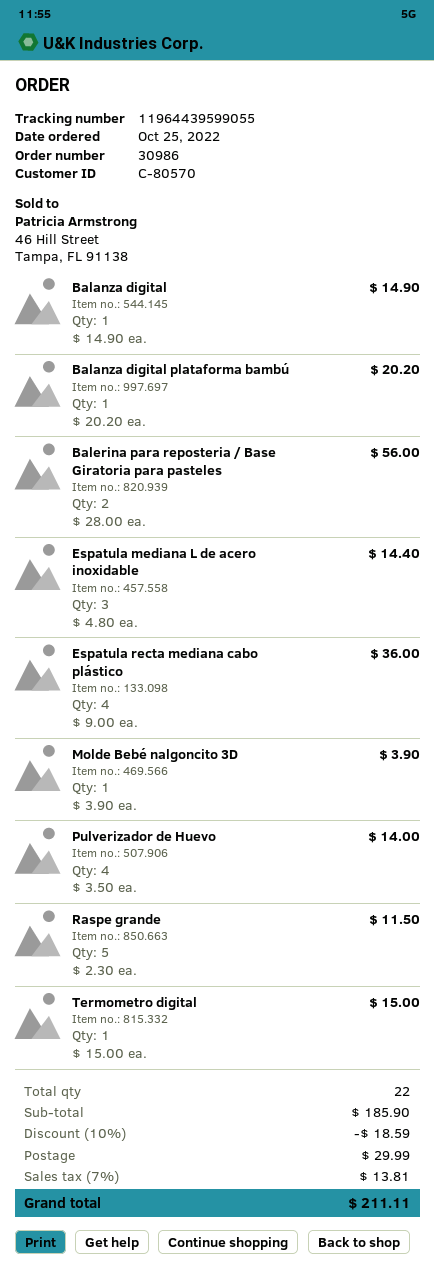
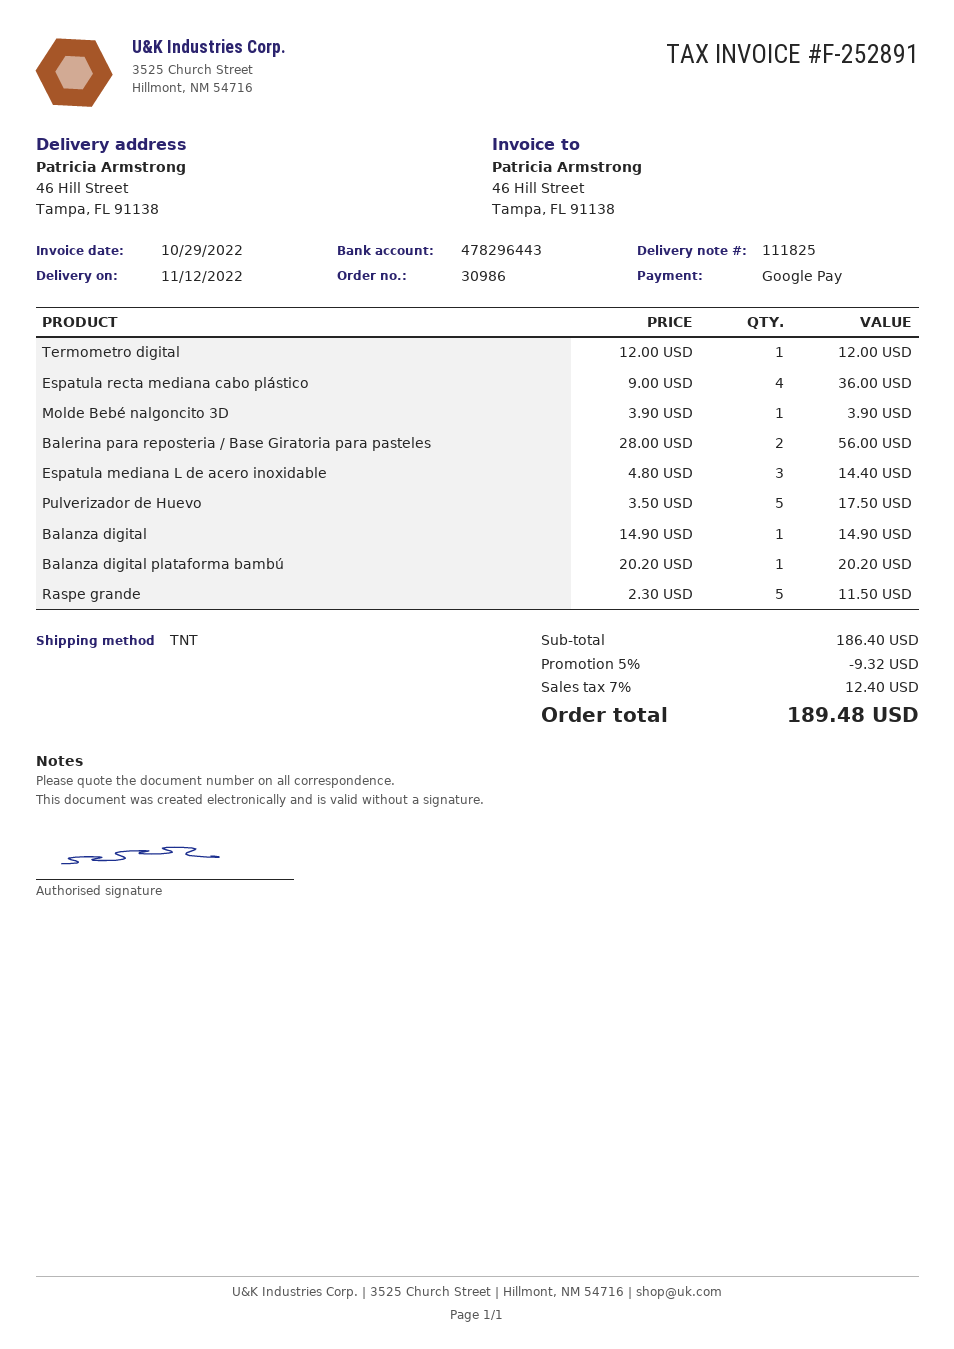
Pulverizador de Huevo: 4 x 3.50 = 14.00 -> 5 x 3.50 = 17.50
Termometro digital: 1 x 15.00 = 15.00 -> 1 x 12.00 = 12.00
subtotal: 185.90 -> 186.40
discount: 10% = 18.59 -> 5% = 9.32
shipping: 29.99 -> none
tax: 7% = 13.81 -> 7% = 12.40
total: 211.11 -> 189.48

